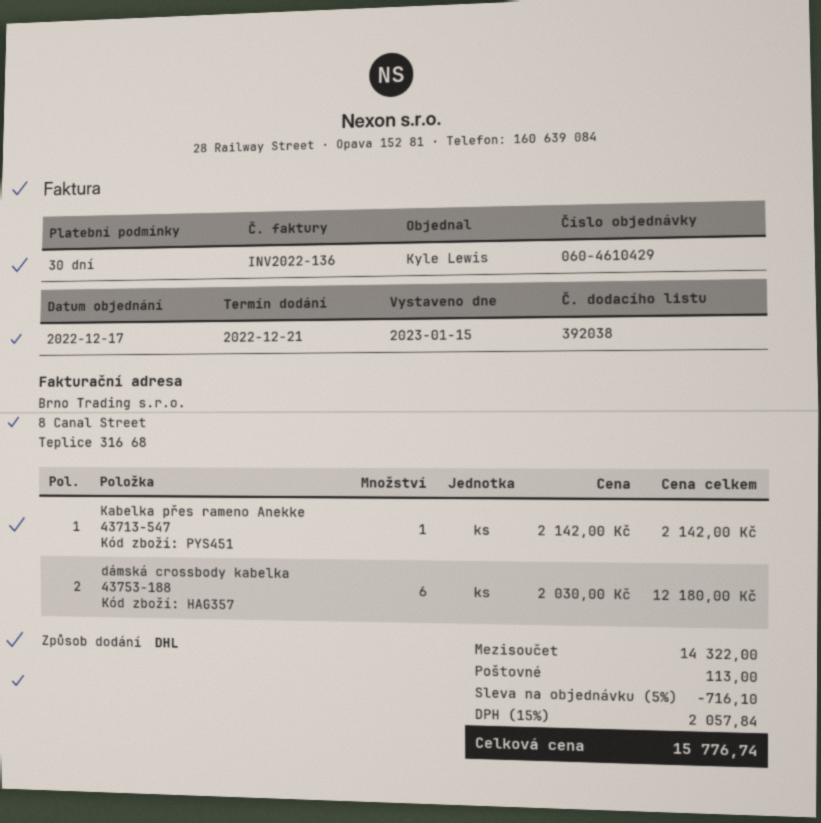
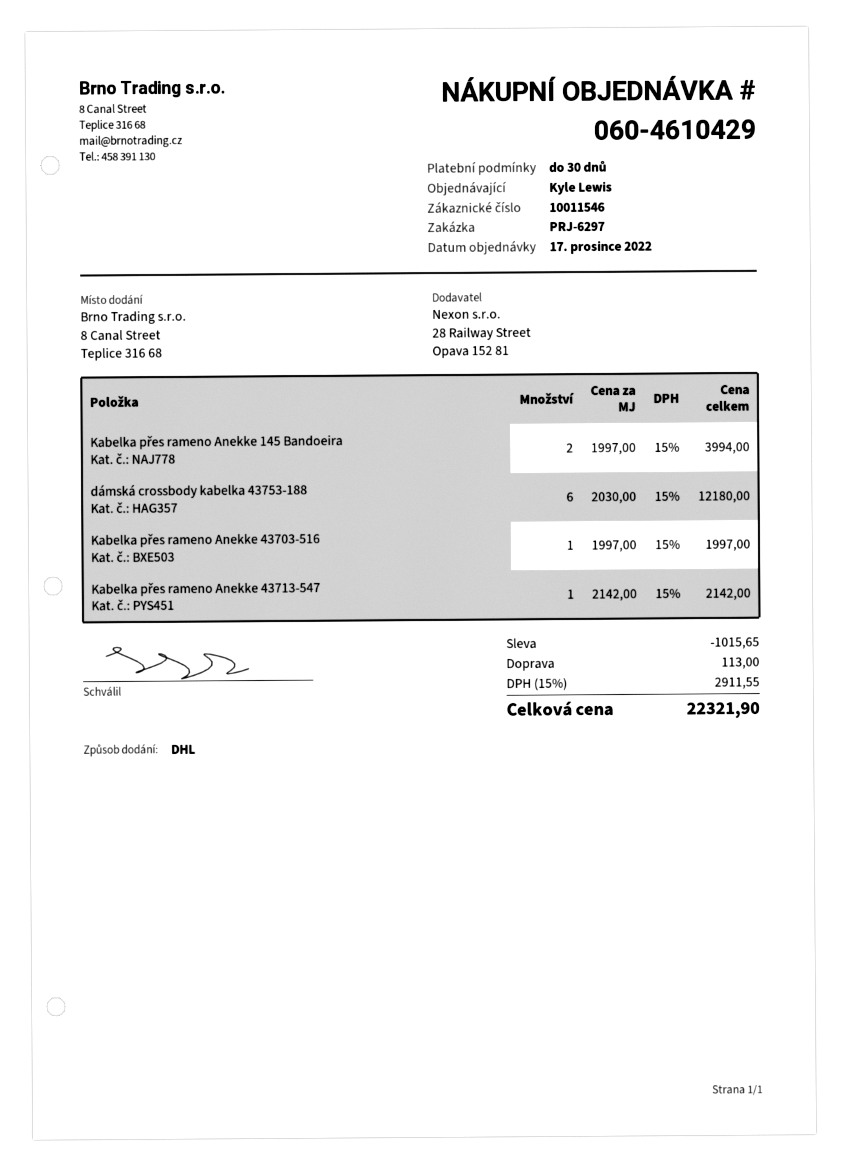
Kabelka přes rameno Anekke 145 Bandoeira: none -> 2 x 1997.00 = 3994.00
Kabelka přes rameno Anekke 43703-516: none -> 1 x 1997.00 = 1997.00
discount: 716.10 -> 1015.65
tax: 15% = 2057.84 -> 15% = 2911.55
total: 15776.74 -> 22321.90

